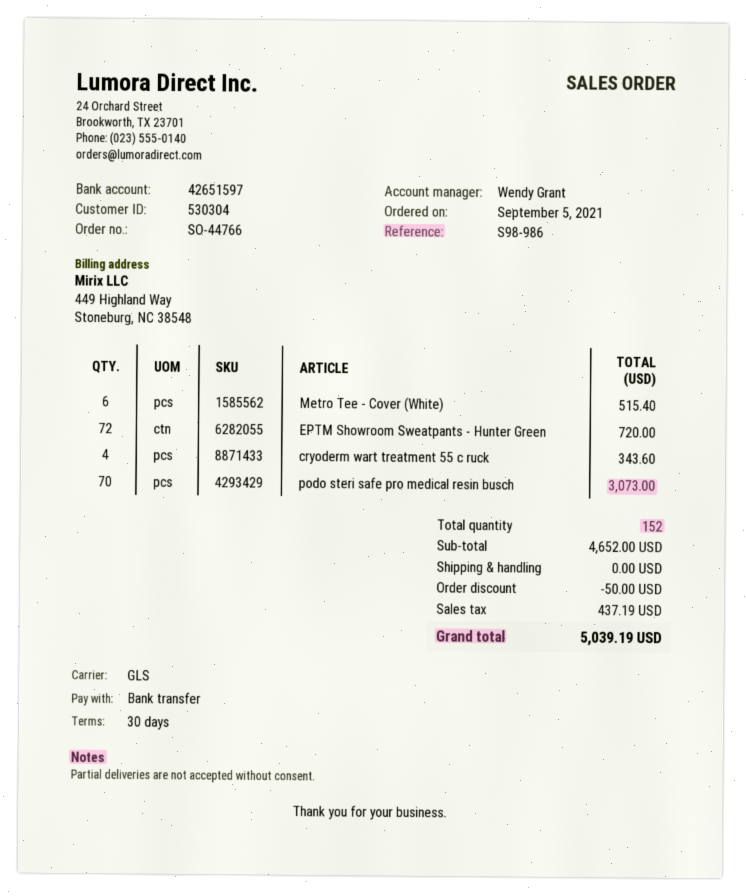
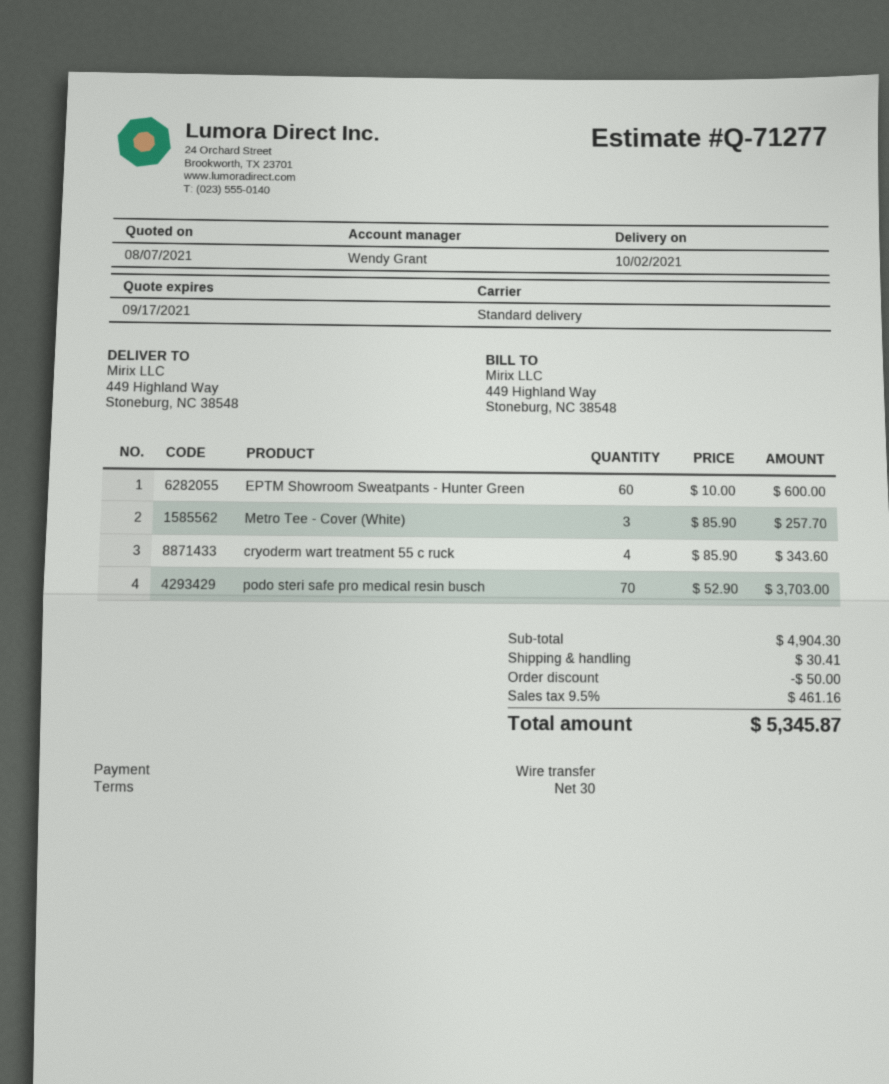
shipping method: GLS -> standard
Metro Tee - Cover (White): 6 for 515.40 -> 3 for 257.70
EPTM Showroom Sweatpants - Hunter Green: 72 for 720.00 -> 60 for 600.00
podo steri safe pro medical resin busch: 70 for 3073.00 -> 70 for 3703.00
subtotal: 4652.00 -> 4904.30
shipping: 0.00 -> 30.41
tax: 437.19 -> 461.16
total: 5039.19 -> 5345.87

